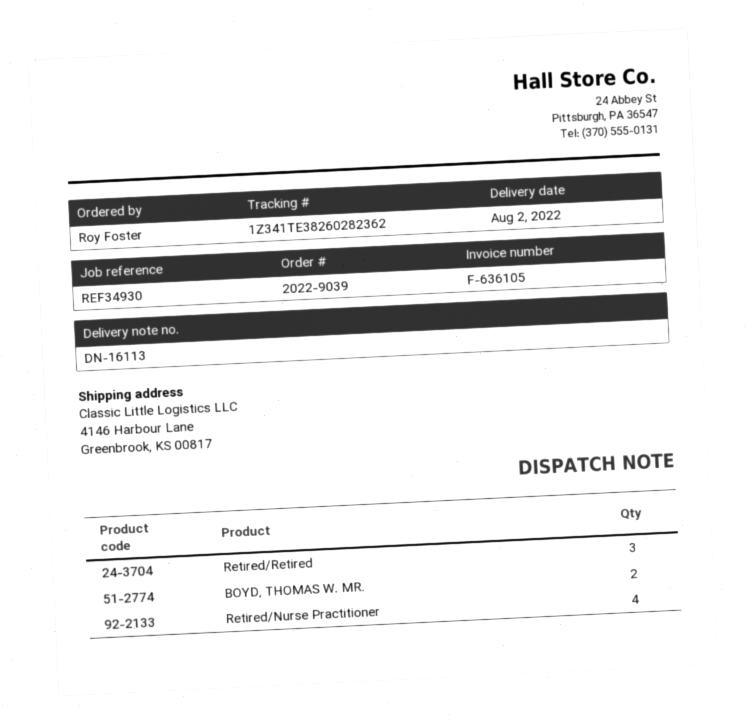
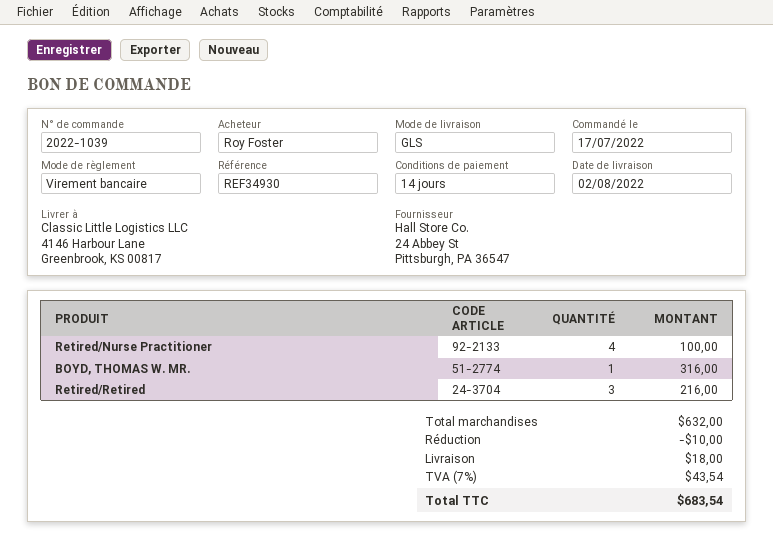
order number: 2022-9039 -> 2022-1039
BOYD, THOMAS W. MR.: 2 -> 1

